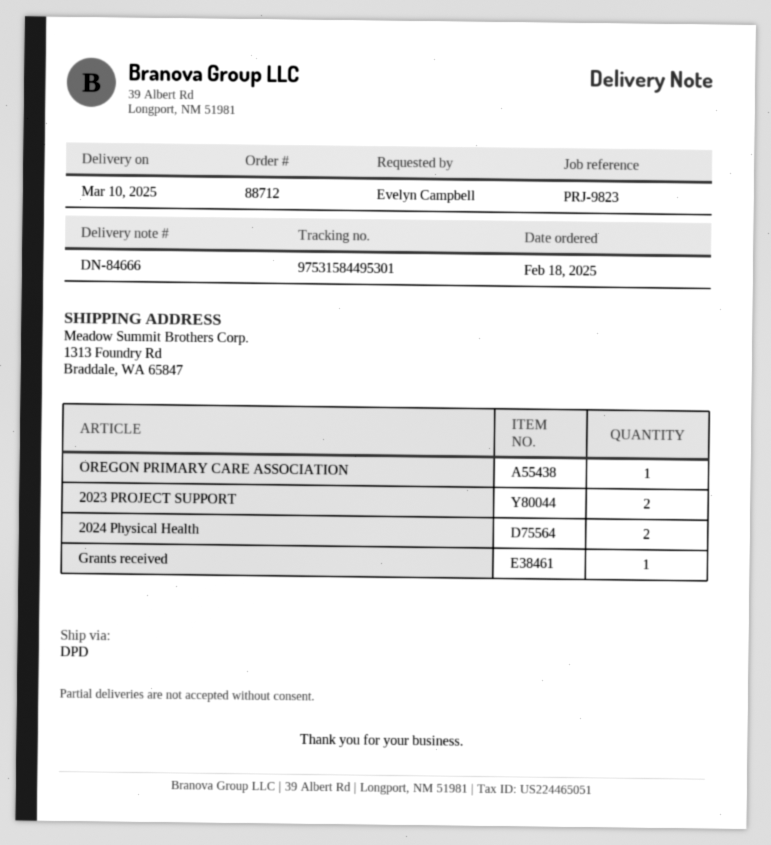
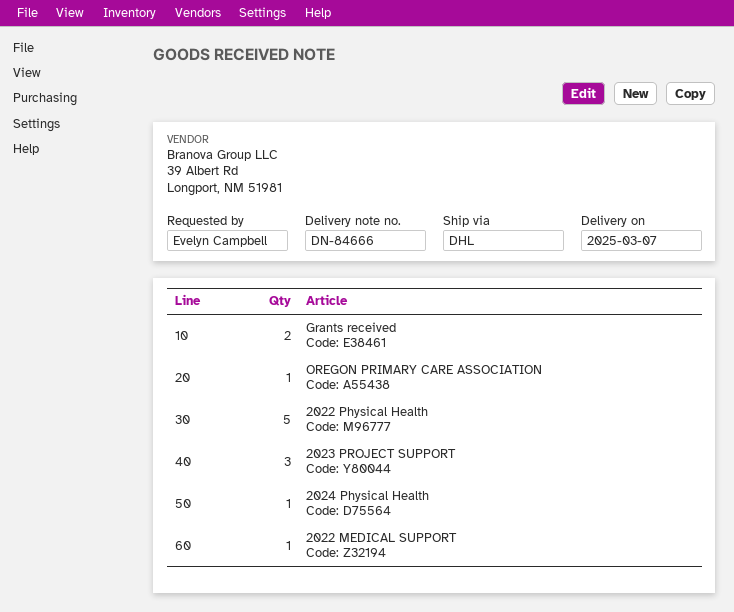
delivery date: 2025-03-10 -> 2025-03-07
shipping method: DPD -> DHL
2023 PROJECT SUPPORT: 2 -> 3
2024 Physical Health: 2 -> 1
Grants received: 1 -> 2
2022 Physical Health: none -> 5
2022 MEDICAL SUPPORT: none -> 1

